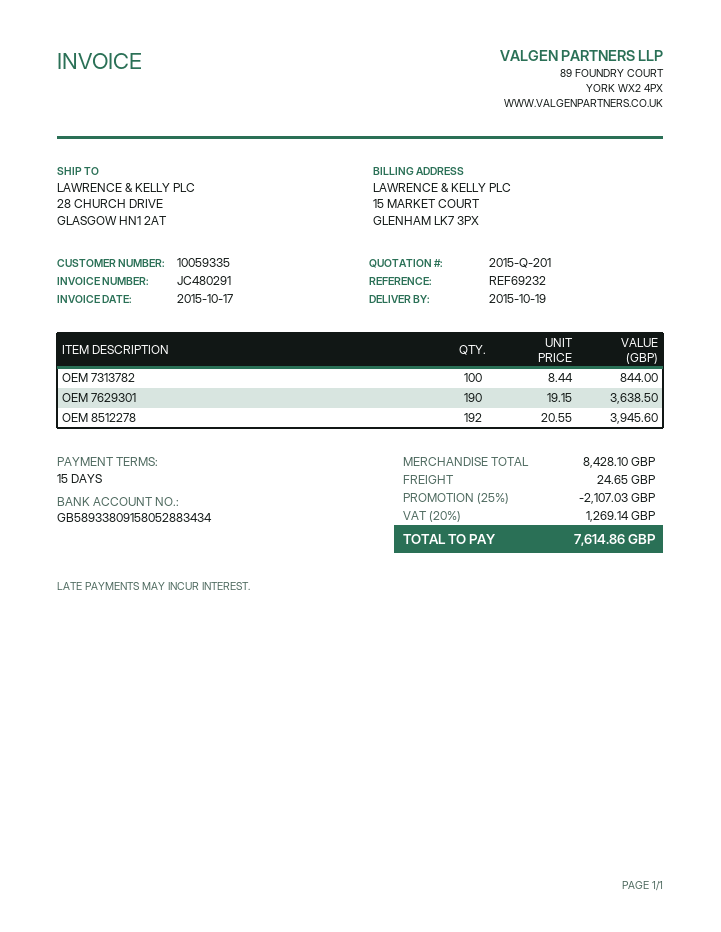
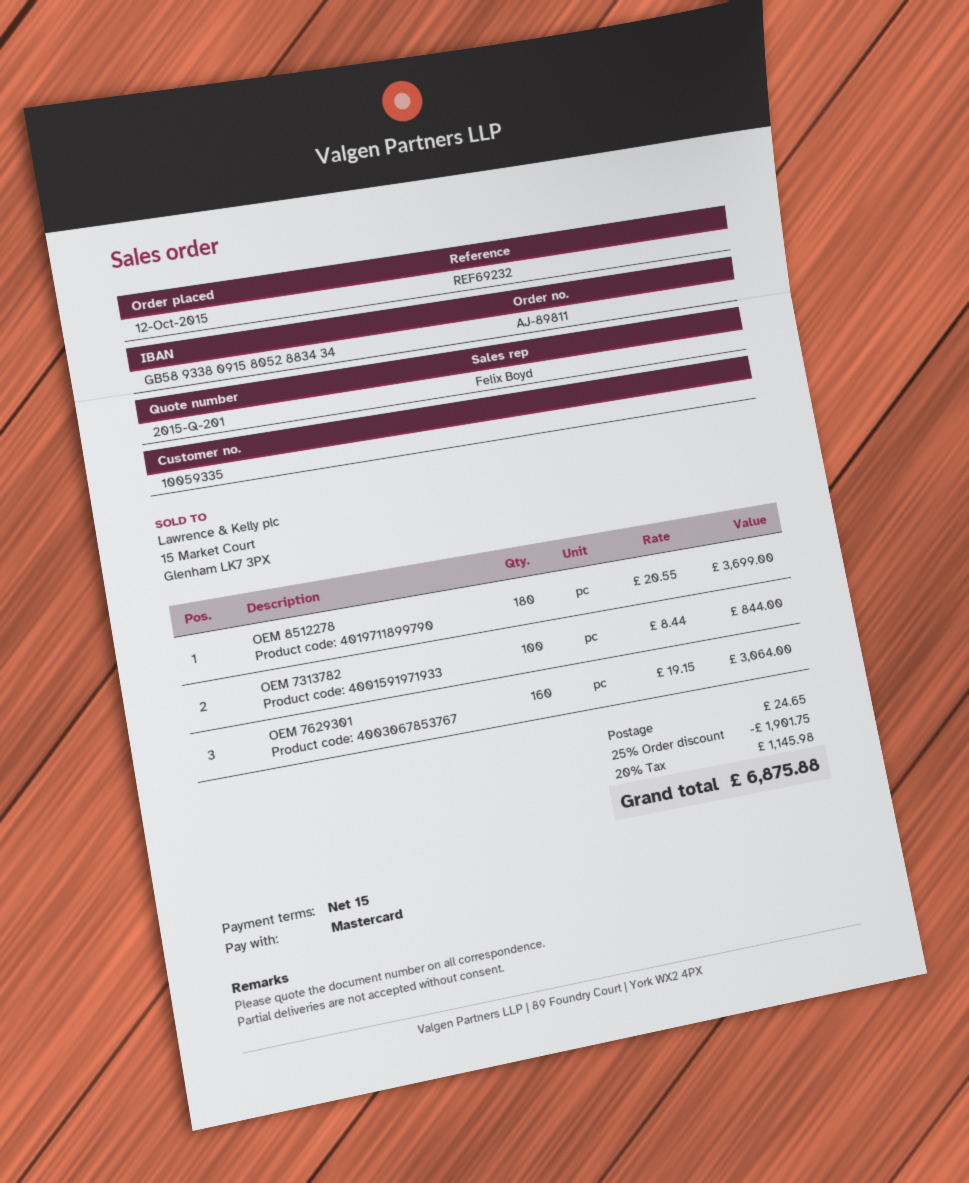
OEM 7629301: 190 x 19.15 = 3638.50 -> 160 x 19.15 = 3064.00
OEM 8512278: 192 x 20.55 = 3945.60 -> 180 x 20.55 = 3699.00
discount: 25% = 2107.03 -> 25% = 1901.75
tax: 20% = 1269.14 -> 20% = 1145.98
total: 7614.86 -> 6875.88

